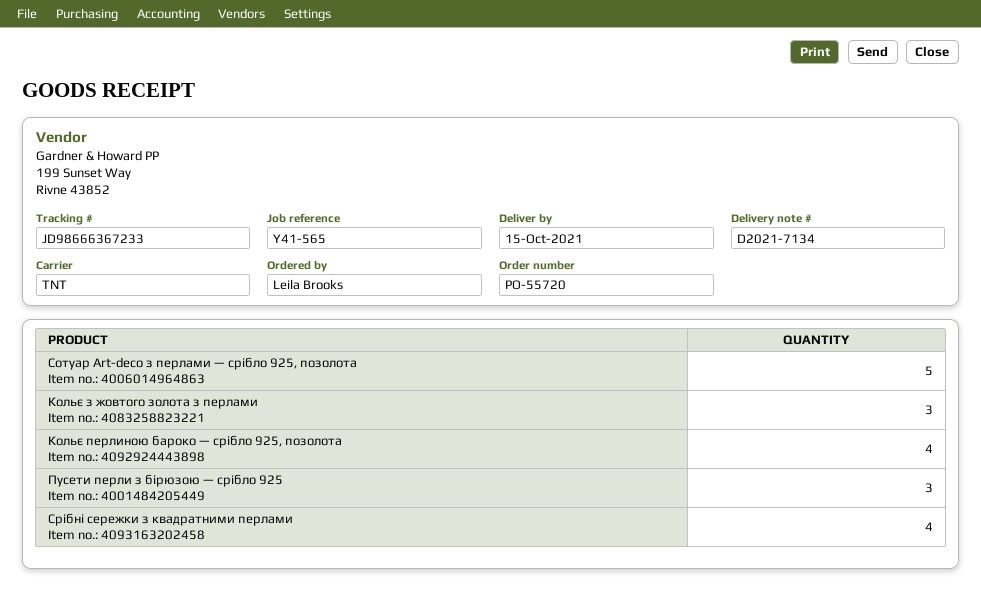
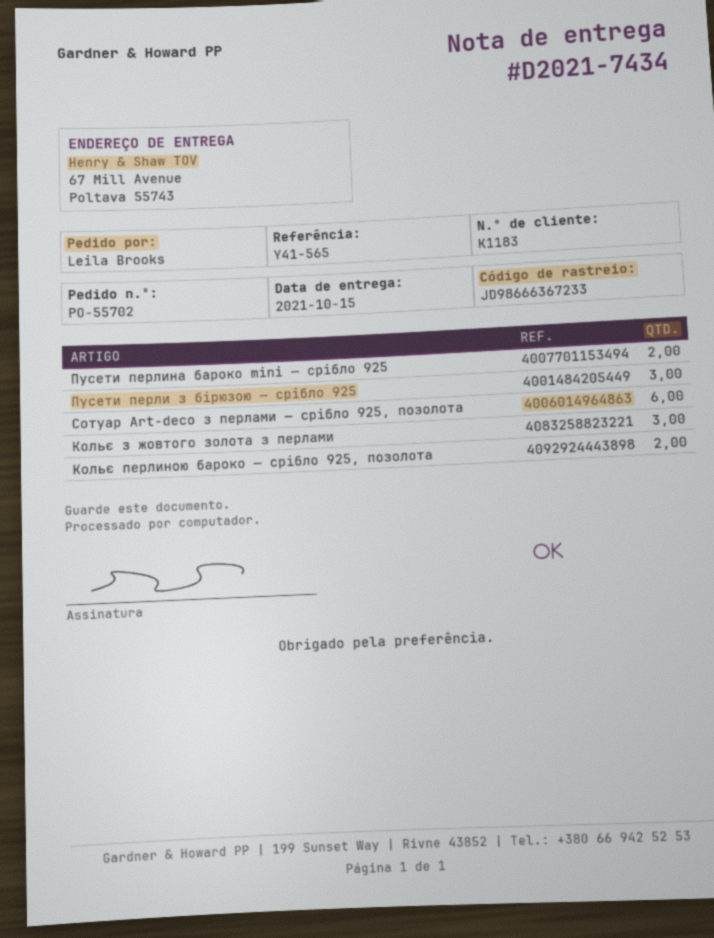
order number: PO-55720 -> PO-55702
delivery note number: D2021-7134 -> D2021-7434
Сотуар Art-deco з перлами — срібло 925, позолота: 5 -> 6
Кольє перлиною бароко — срібло 925, позолота: 4 -> 2
Срібні сережки з квадратними перлами: 4 -> none
Пусети перлина бароко mini — срібло 925: none -> 2

